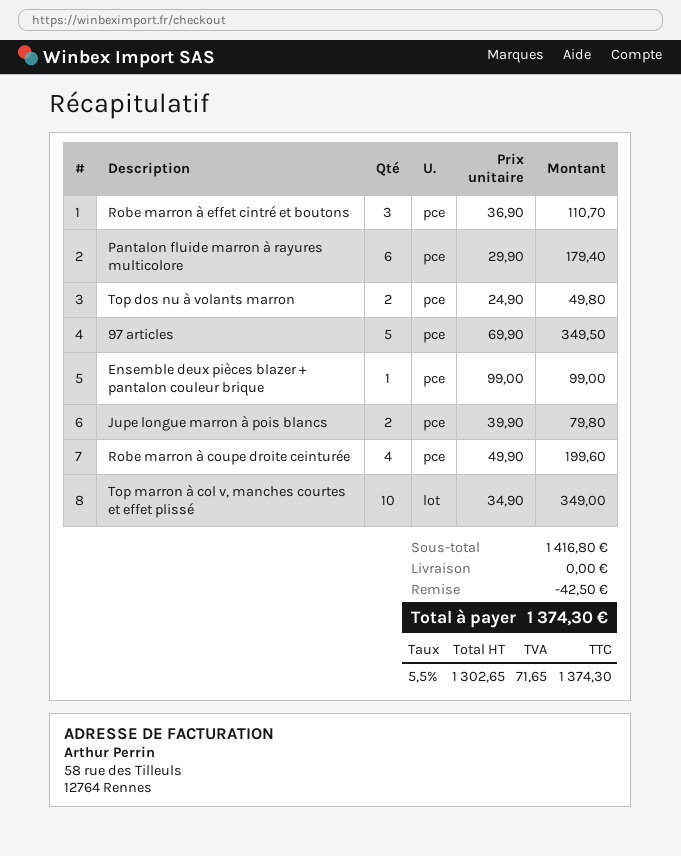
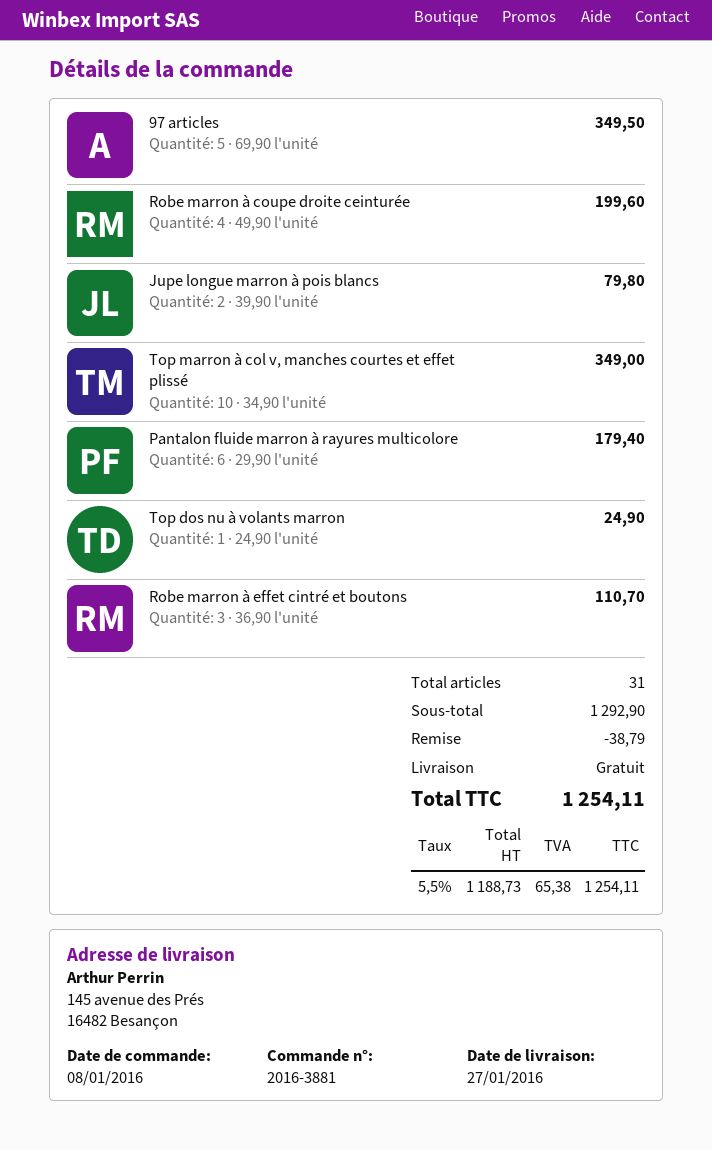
Top dos nu à volants marron: 2 x 24.90 = 49.80 -> 1 x 24.90 = 24.90
Ensemble deux pièces blazer + pantalon couleur brique: 1 x 99.00 = 99.00 -> none
subtotal: 1416.80 -> 1292.90
discount: 42.50 -> 38.79
net: 1302.65 -> 1188.73
tax: 5.5% = 71.65 -> 5.5% = 65.38
total: 1374.30 -> 1254.11

